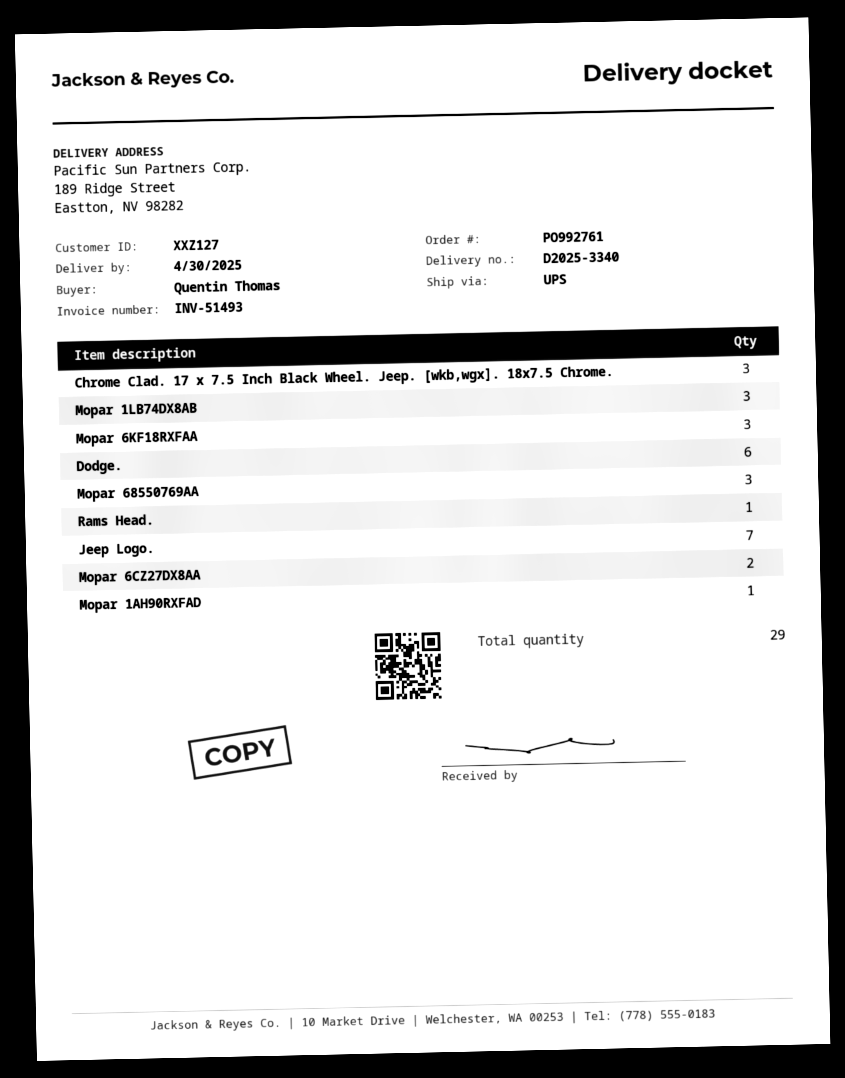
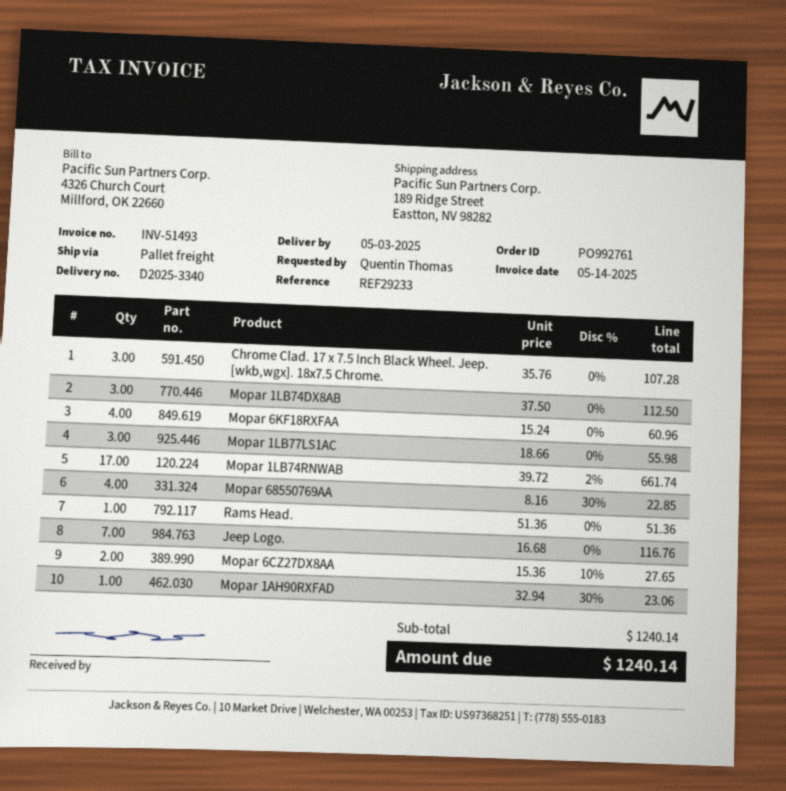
delivery date: 2025-04-30 -> 2025-05-03
shipping method: UPS -> pallet freight
Mopar 6KF18RXFAA: 3 -> 4
Dodge.: 6 -> none
Mopar 68550769AA: 3 -> 4
Mopar 1LB77LS1AC: none -> 3
Mopar 1LB74RNWAB: none -> 17

